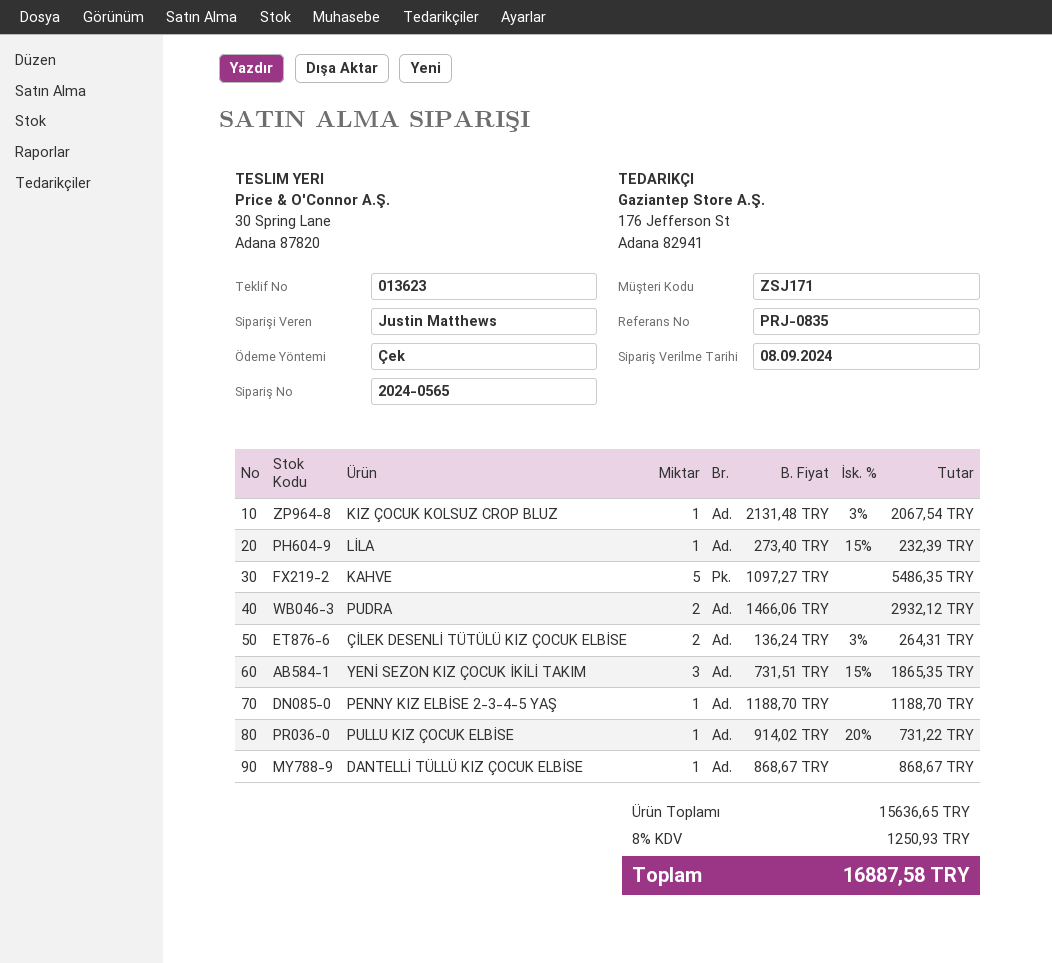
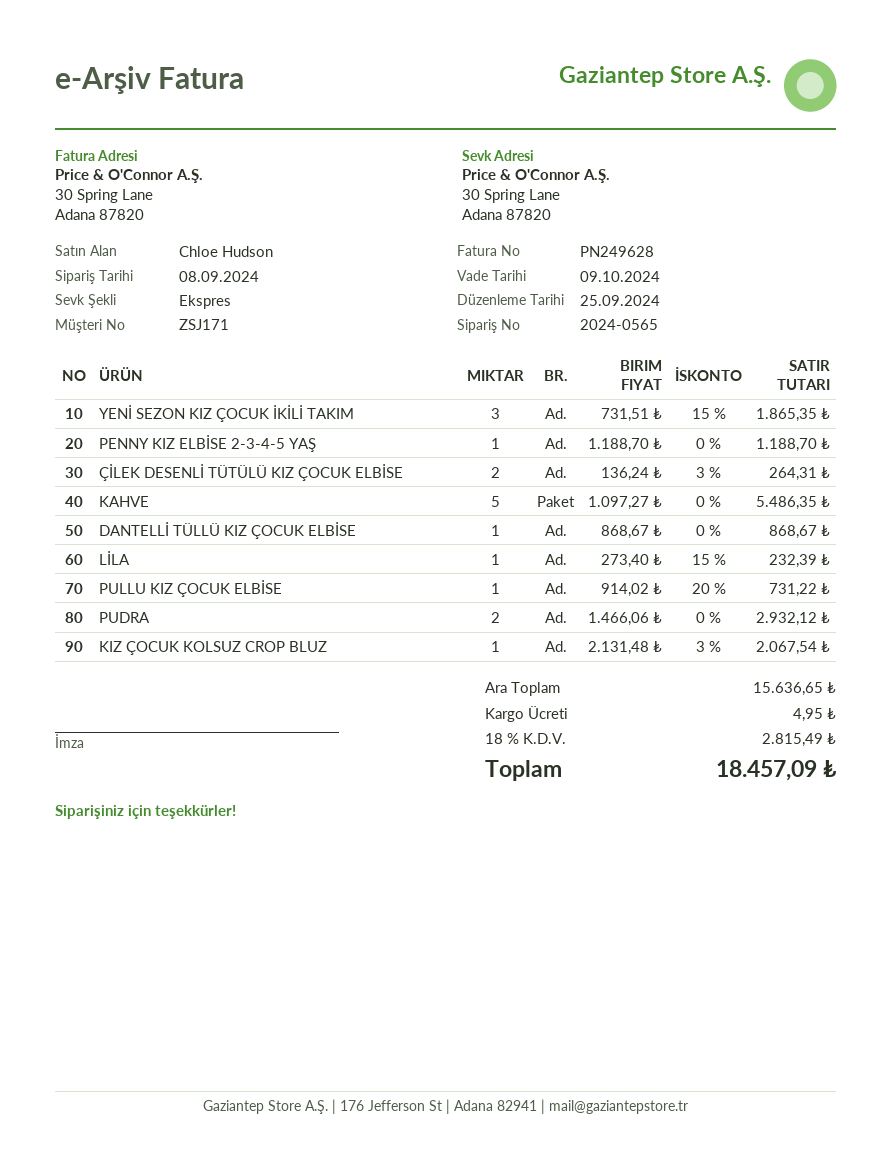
ordered by: Justin Matthews -> Chloe Hudson
shipping: none -> 4.95
tax: 8% = 1250.93 -> 18% = 2815.49
total: 16887.58 -> 18457.09

